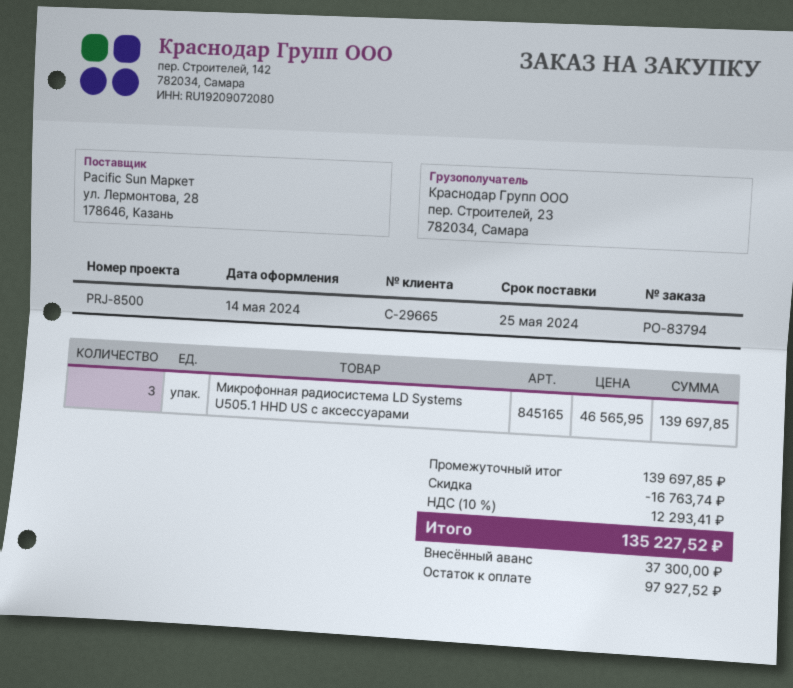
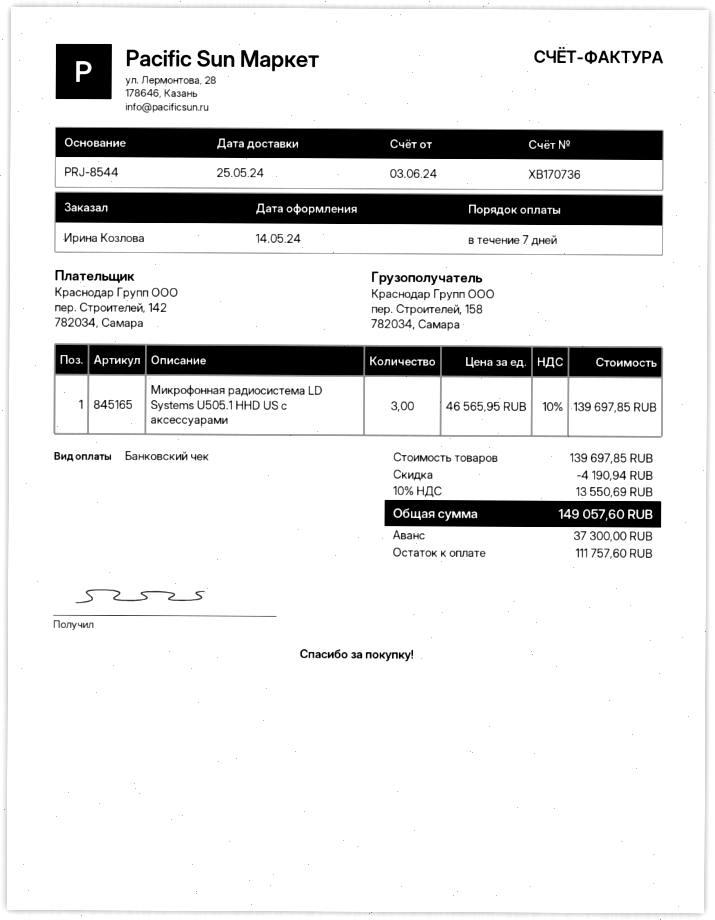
reference: PRJ-8500 -> PRJ-8544
ship to: пер. Строителей, 23, 782034, Самара -> пер. Строителей, 158, 782034, Самара
discount: 16763.74 -> 4190.94
tax: 10% = 12293.41 -> 10% = 13550.69
total: 135227.52 -> 149057.60
balance: 97927.52 -> 111757.60

